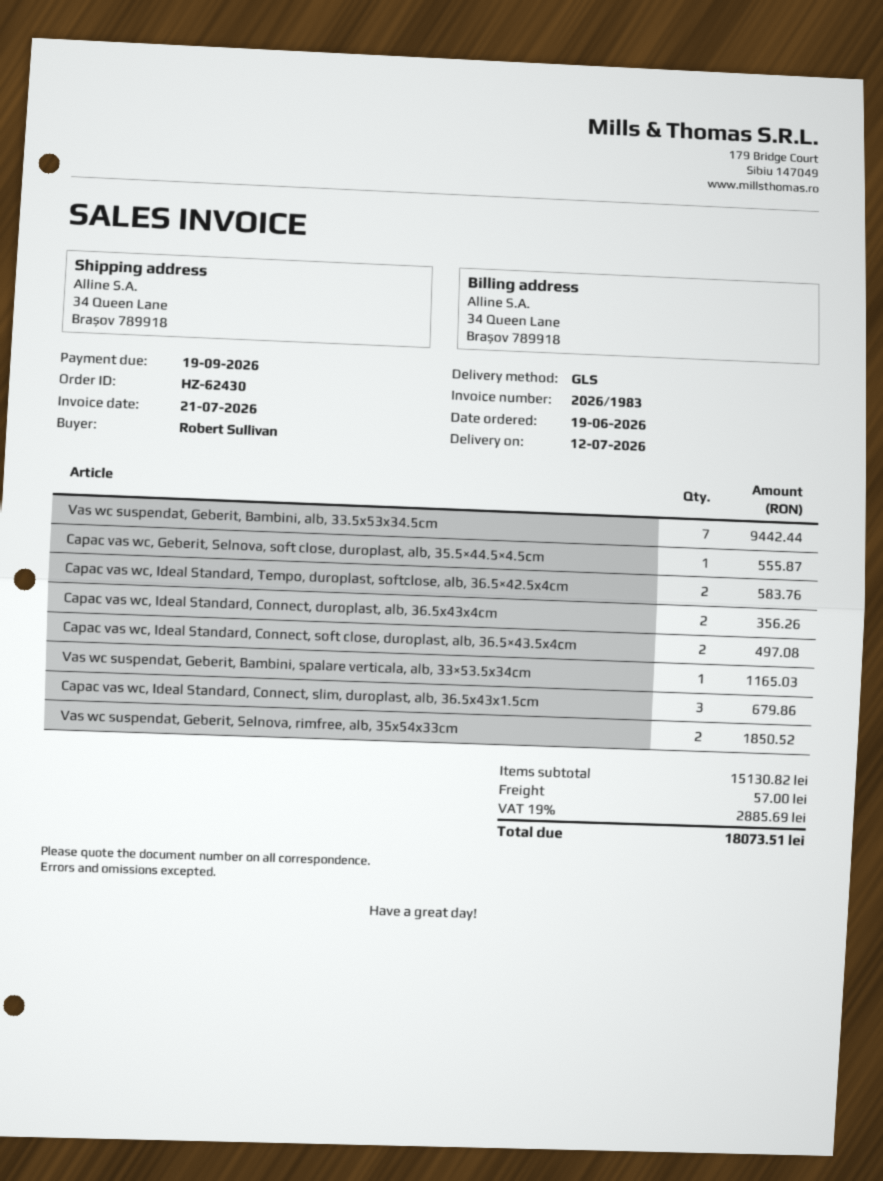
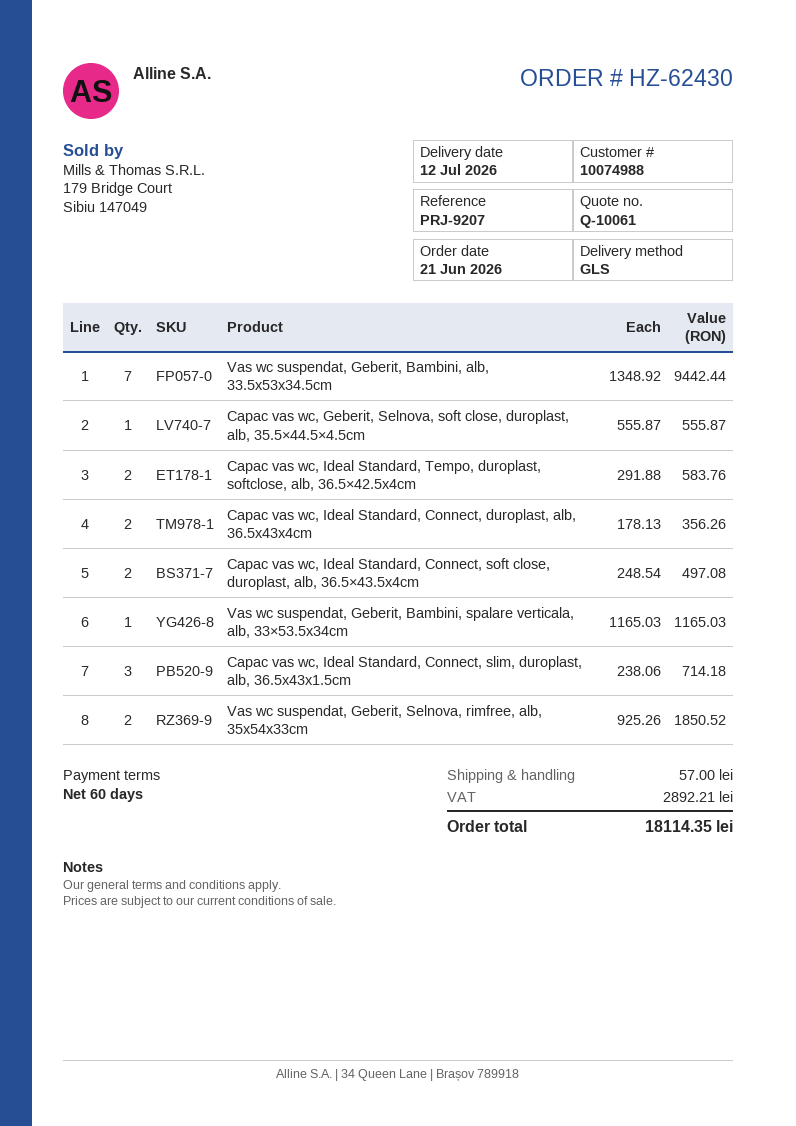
order date: 2026-06-19 -> 2026-06-21
Capac vas wc, Ideal Standard, Connect, slim, duroplast, alb, 36.5x43x1.5cm: 3 for 679.86 -> 3 for 714.18
tax: 2885.69 -> 2892.21
total: 18073.51 -> 18114.35

